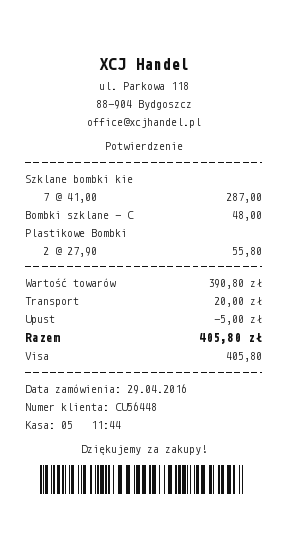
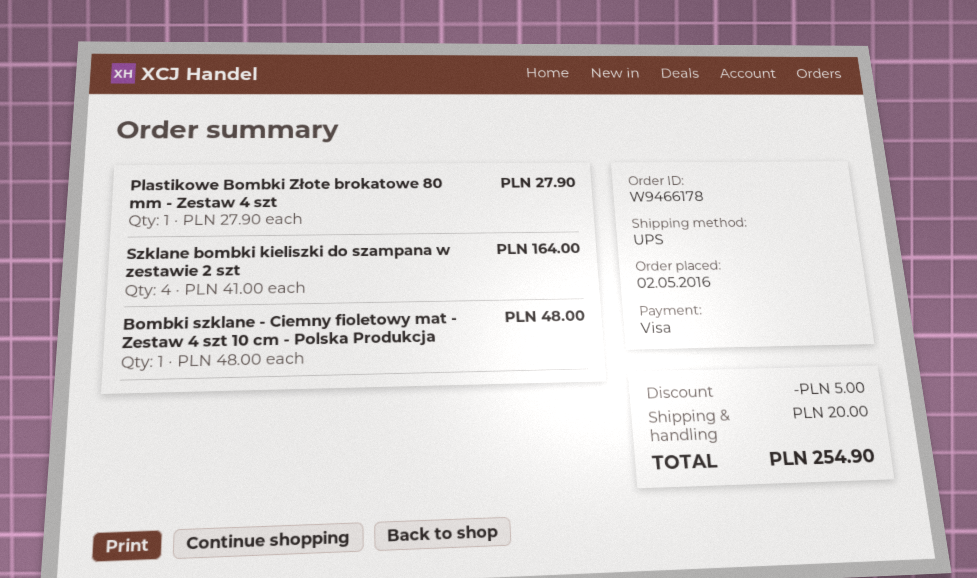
order date: 2016-04-29 -> 2016-05-02
Szklane bombki kie: 7 x 41.00 = 287.00 -> 4 x 41.00 = 164.00
Plastikowe Bombki: 2 x 27.90 = 55.80 -> 1 x 27.90 = 27.90
total: 405.80 -> 254.90

